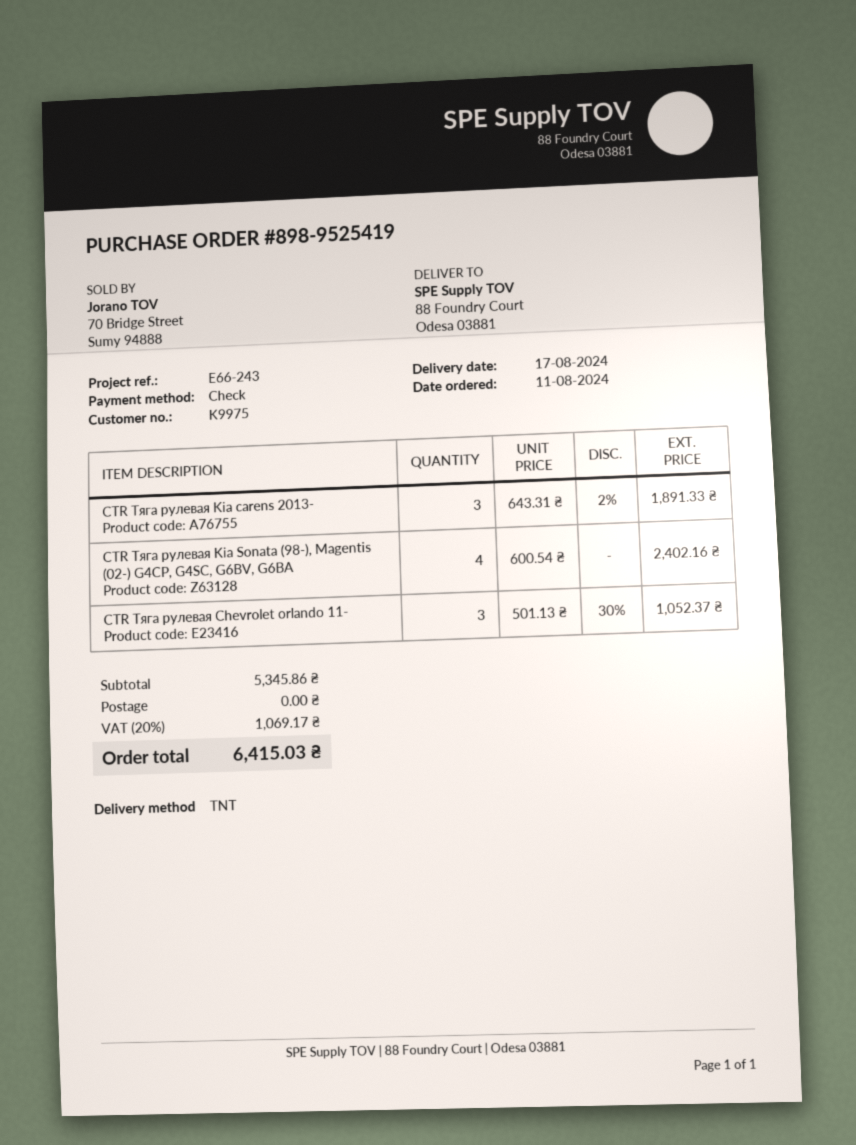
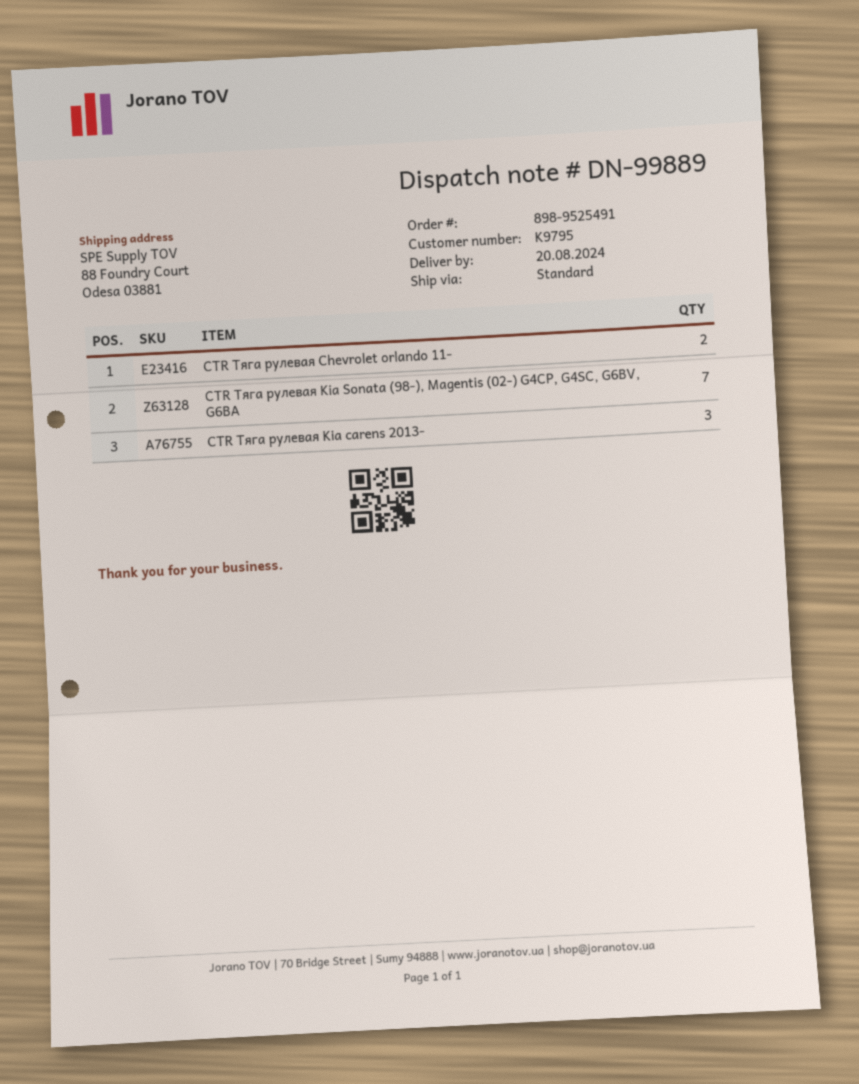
order number: 898-9525419 -> 898-9525491
delivery date: 2024-08-17 -> 2024-08-20
customer number: K9975 -> K9795
shipping method: TNT -> standard
CTR Тяга рулевая Kia Sonata (98-), Magentis (02-) G4CP, G4SC, G6BV, G6BA: 4 -> 7
CTR Тяга рулевая Chevrolet orlando 11-: 3 -> 2

